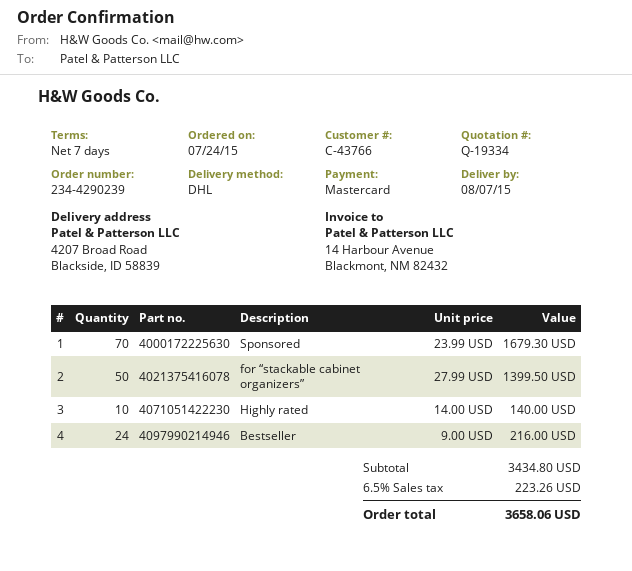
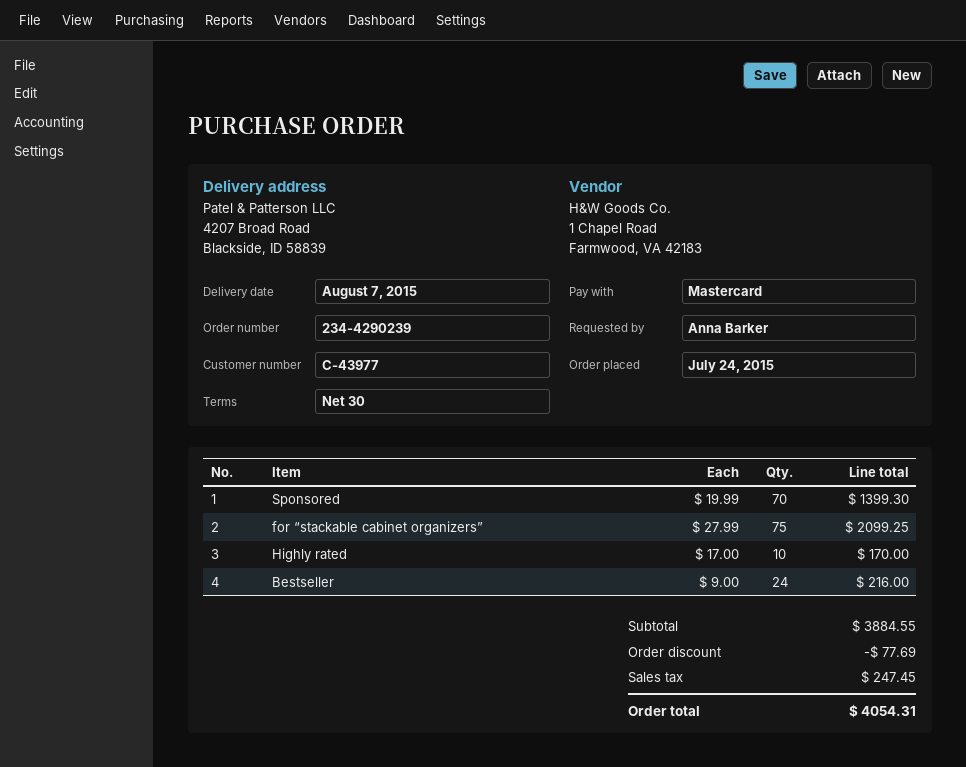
payment terms: 7 days -> 30 days
customer number: C-43766 -> C-43977
Sponsored: 70 x 23.99 = 1679.30 -> 70 x 19.99 = 1399.30
for “stackable cabinet organizers”: 50 x 27.99 = 1399.50 -> 75 x 27.99 = 2099.25
Highly rated: 10 x 14.00 = 140.00 -> 10 x 17.00 = 170.00
subtotal: 3434.80 -> 3884.55
discount: none -> 77.69
tax: 223.26 -> 247.45
total: 3658.06 -> 4054.31

